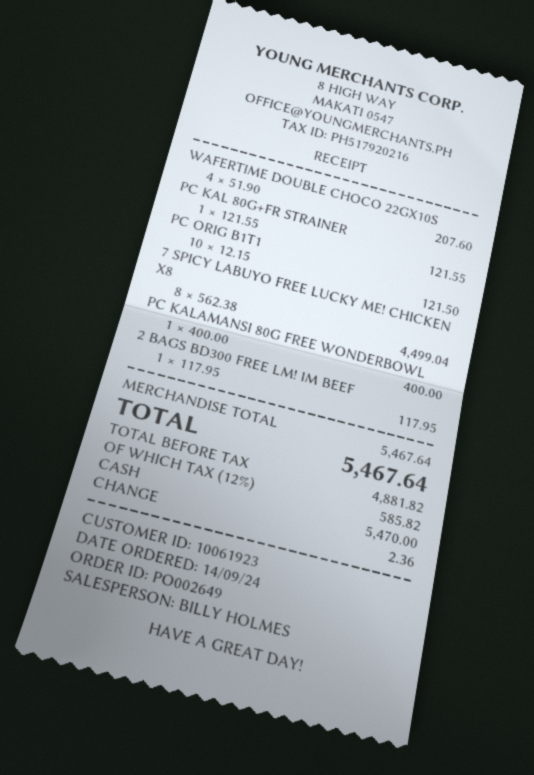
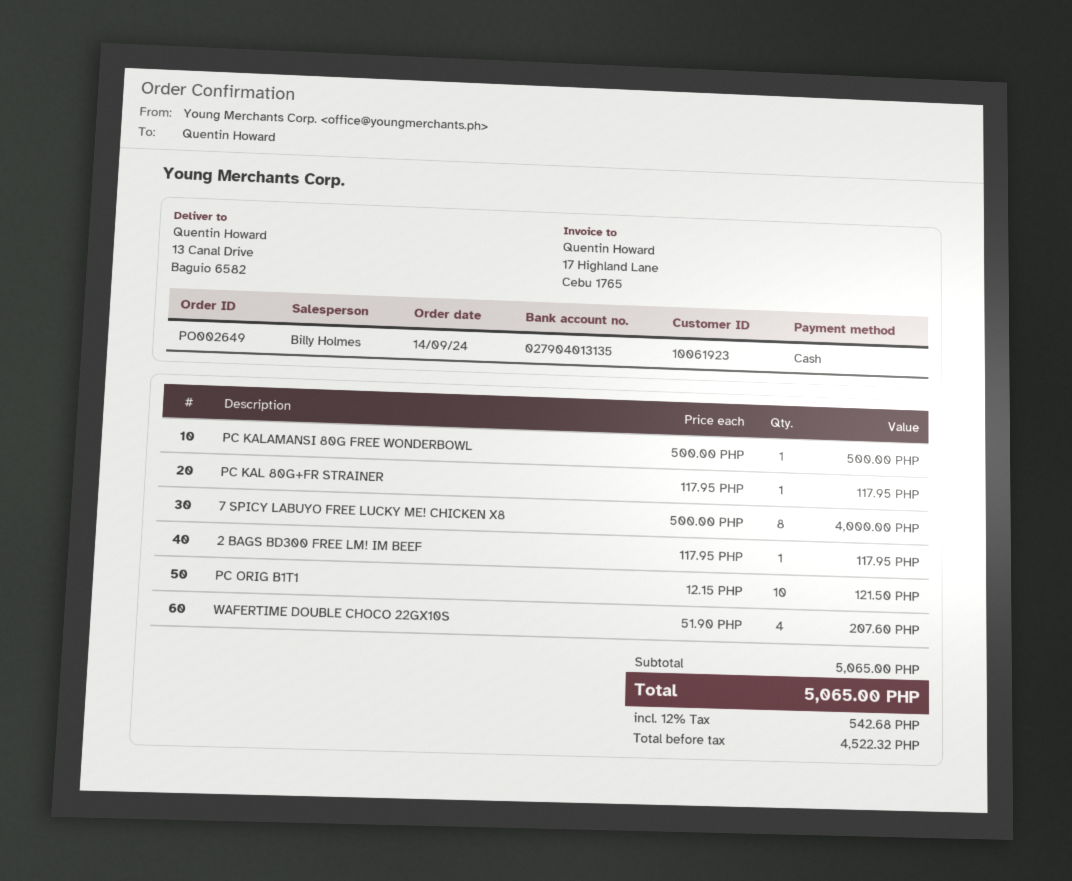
PC KAL 80G+FR STRAINER: 1 x 121.55 = 121.55 -> 1 x 117.95 = 117.95
7 SPICY LABUYO FREE LUCKY ME! CHICKEN X8: 8 x 562.38 = 4499.04 -> 8 x 500.00 = 4000.00
PC KALAMANSI 80G FREE WONDERBOWL: 1 x 400.00 = 400.00 -> 1 x 500.00 = 500.00
subtotal: 5467.64 -> 5065.00
net: 4881.82 -> 4522.32
tax: 12% = 585.82 -> 12% = 542.68
total: 5467.64 -> 5065.00

